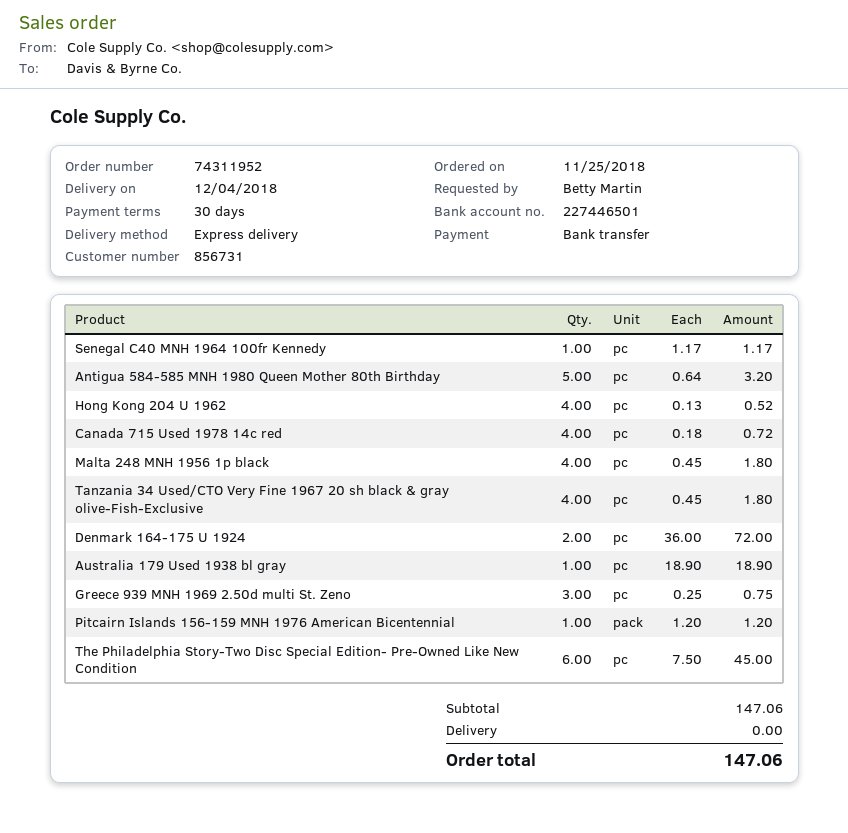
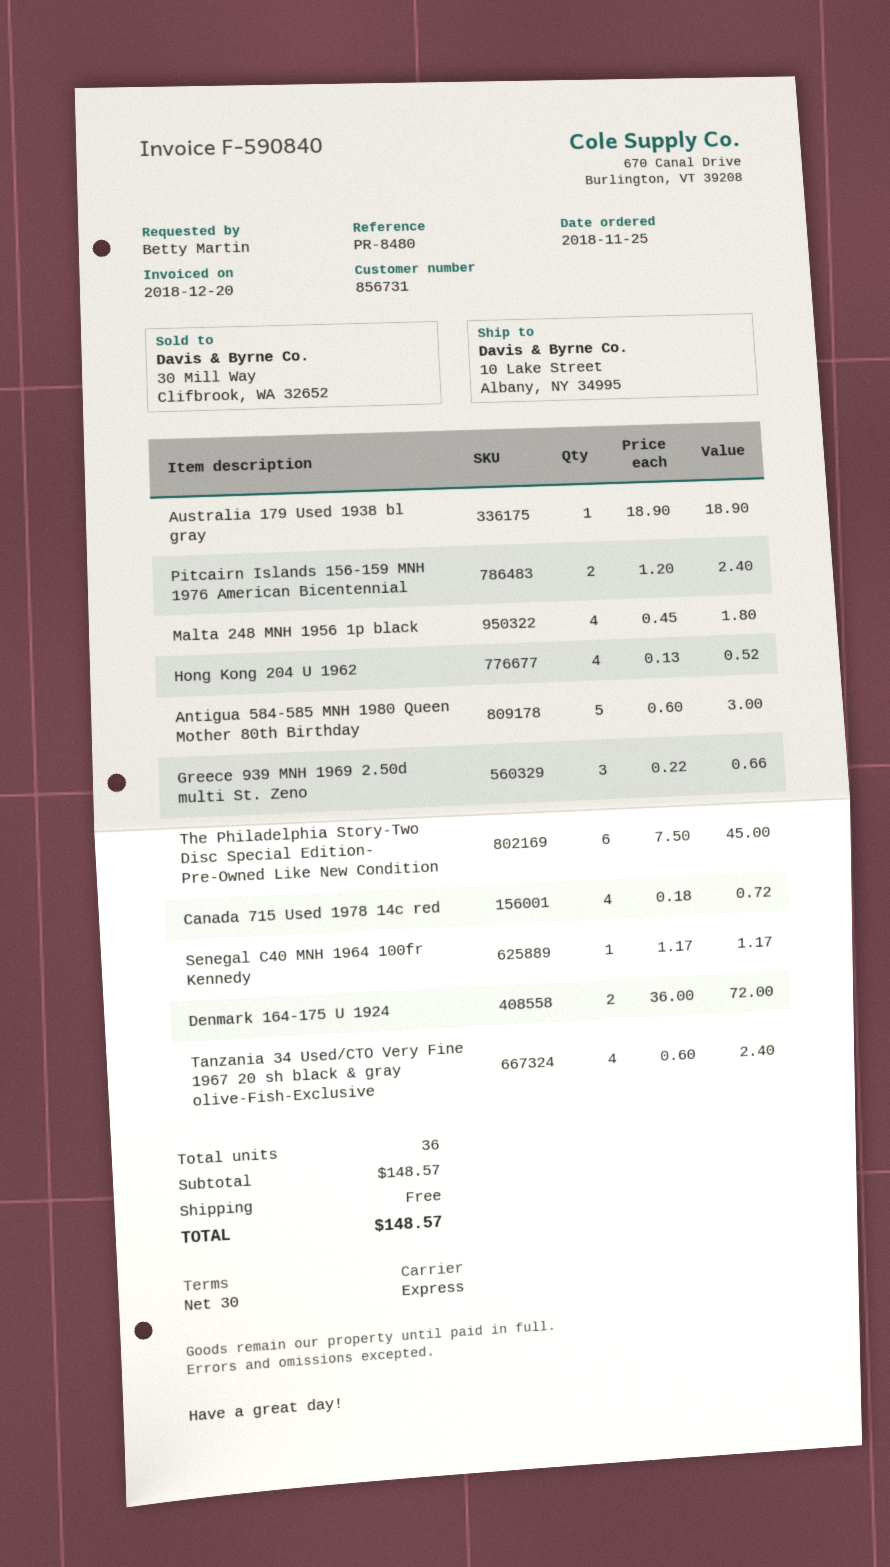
Antigua 584-585 MNH 1980 Queen Mother 80th Birthday: 5 x 0.64 = 3.20 -> 5 x 0.60 = 3.00
Tanzania 34 Used/CTO Very Fine 1967 20 sh black & gray olive-Fish-Exclusive: 4 x 0.45 = 1.80 -> 4 x 0.60 = 2.40
Greece 939 MNH 1969 2.50d multi St. Zeno: 3 x 0.25 = 0.75 -> 3 x 0.22 = 0.66
Pitcairn Islands 156-159 MNH 1976 American Bicentennial: 1 x 1.20 = 1.20 -> 2 x 1.20 = 2.40
subtotal: 147.06 -> 148.57
total: 147.06 -> 148.57

